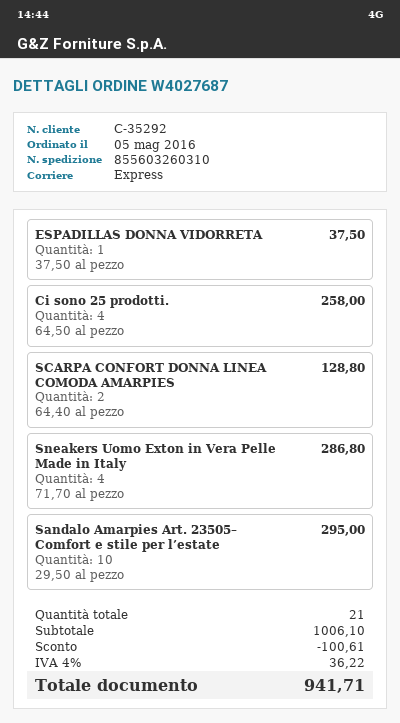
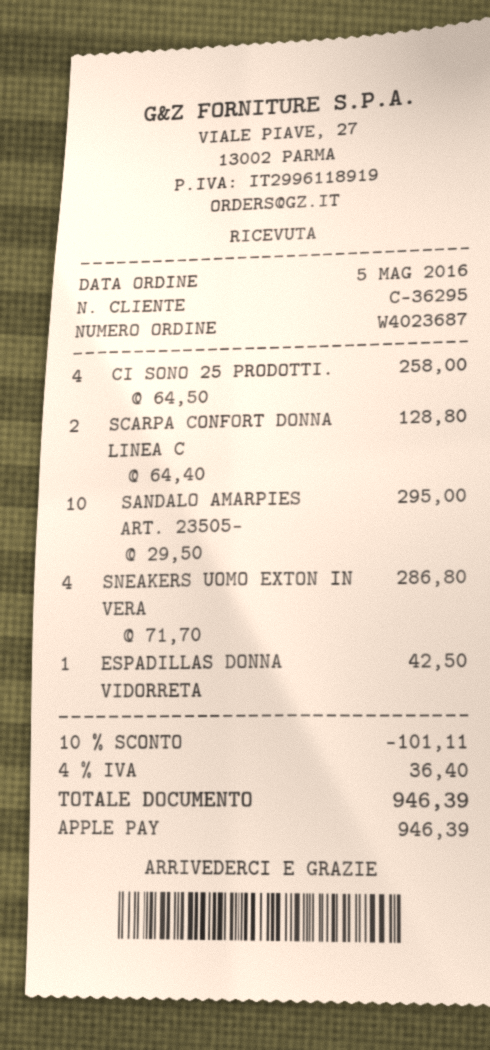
order number: W4027687 -> W4023687
customer number: C-35292 -> C-36295
ESPADILLAS DONNA VIDORRETA: 1 x 37.50 = 37.50 -> 1 x 42.50 = 42.50
discount: 100.61 -> 101.11
tax: 4% = 36.22 -> 4% = 36.40
total: 941.71 -> 946.39

